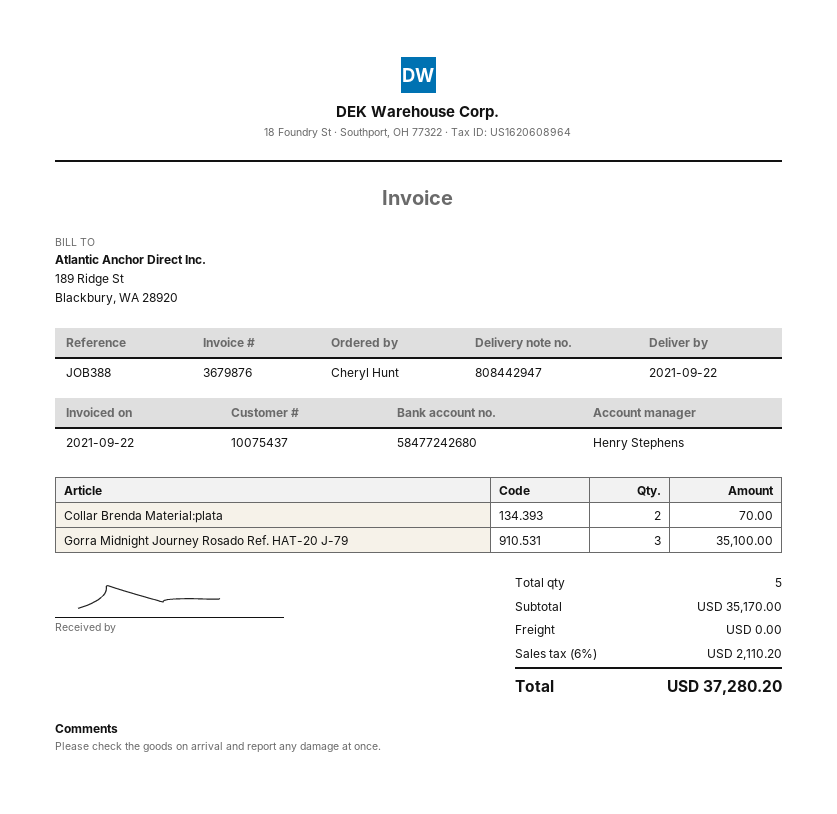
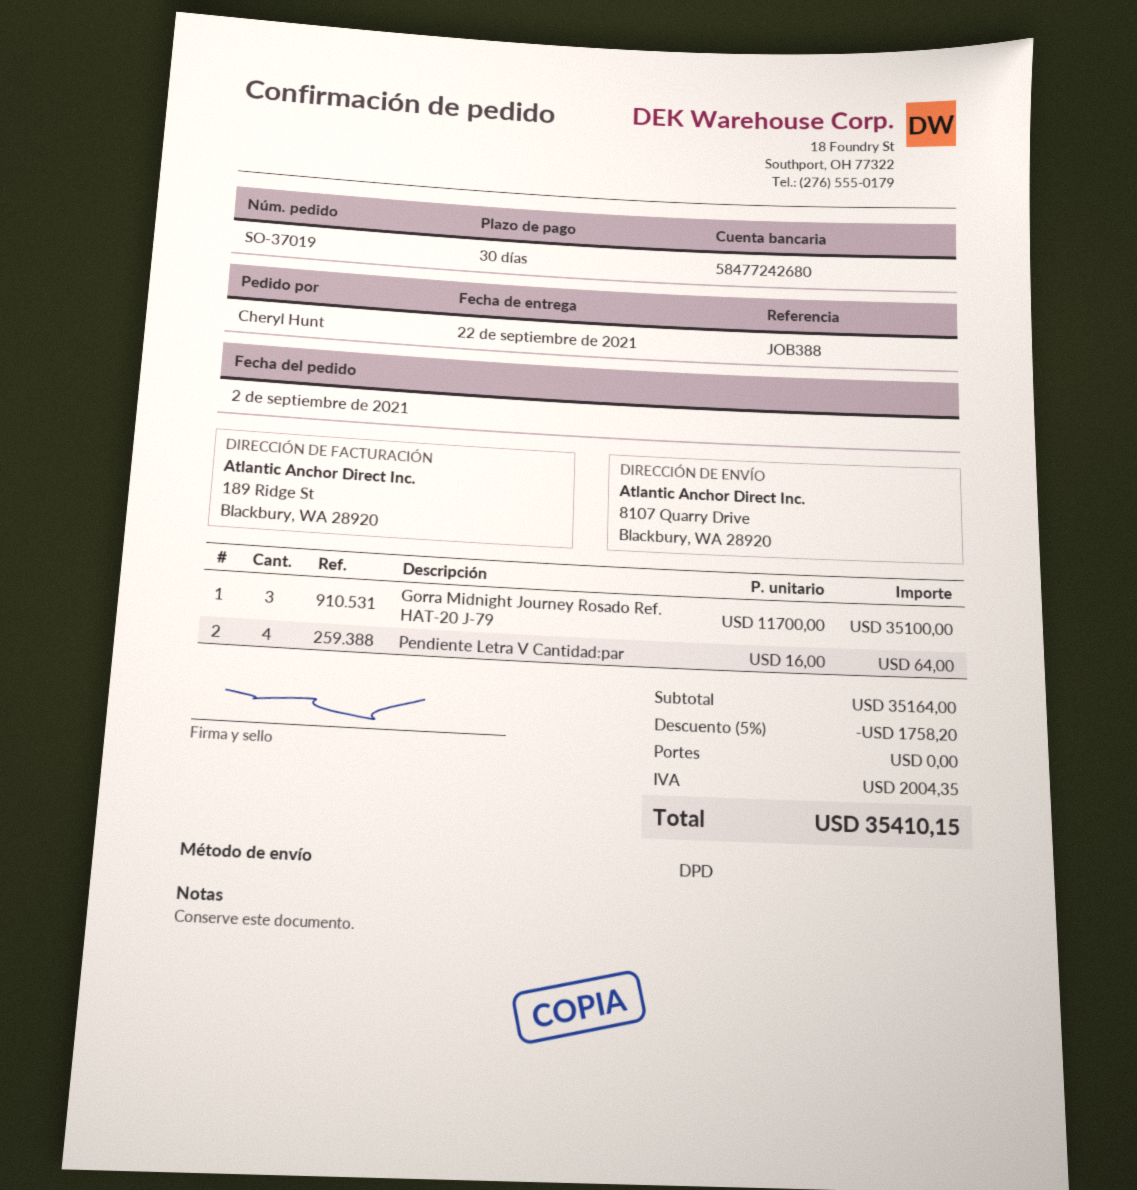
Collar Brenda Material:plata: 2 for 70.00 -> none
Pendiente Letra V Cantidad:par: none -> 4 for 64.00
subtotal: 35170.00 -> 35164.00
discount: none -> 5% = 1758.20
tax: 2110.20 -> 2004.35
total: 37280.20 -> 35410.15

